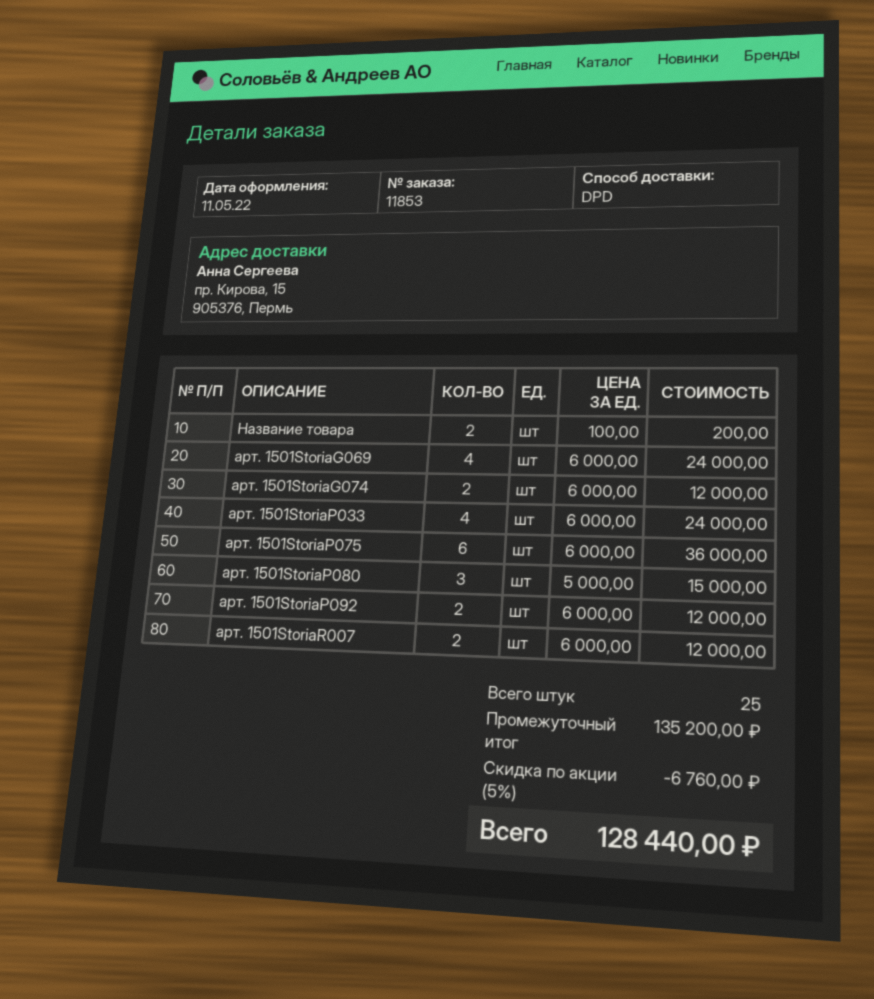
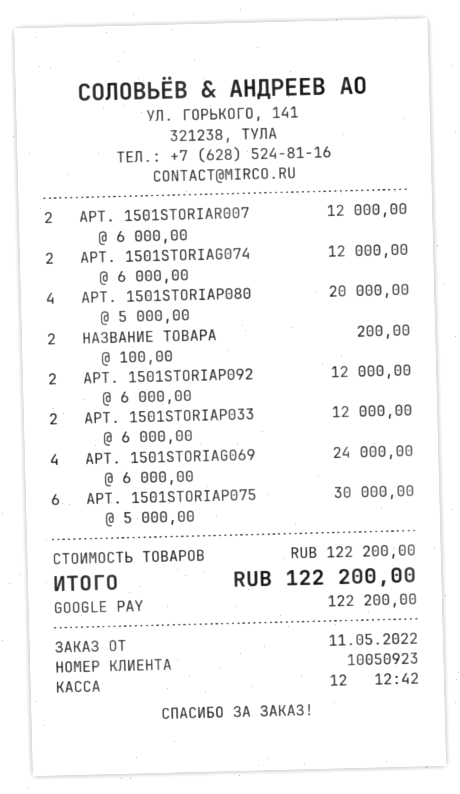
арт. 1501StoriaP033: 4 x 6000.00 = 24000.00 -> 2 x 6000.00 = 12000.00
арт. 1501StoriaP075: 6 x 6000.00 = 36000.00 -> 6 x 5000.00 = 30000.00
арт. 1501StoriaP080: 3 x 5000.00 = 15000.00 -> 4 x 5000.00 = 20000.00
subtotal: 135200.00 -> 122200.00
discount: 5% = 6760.00 -> none
total: 128440.00 -> 122200.00

